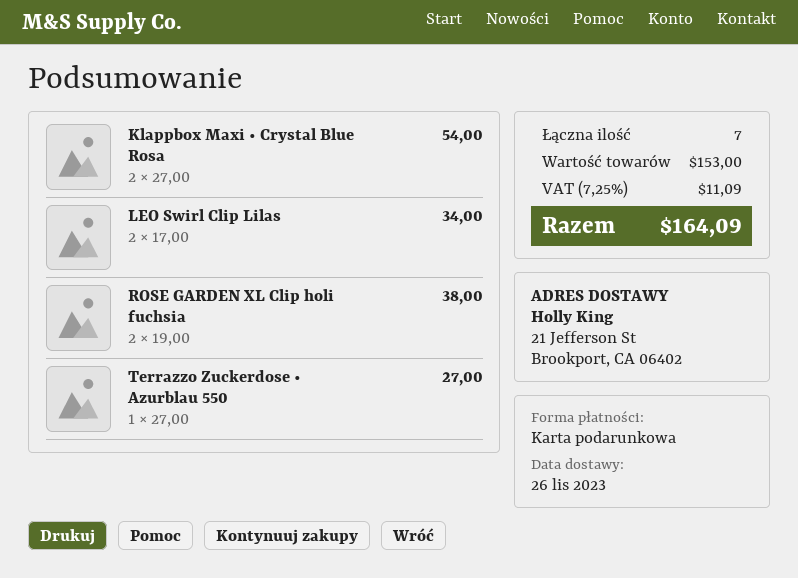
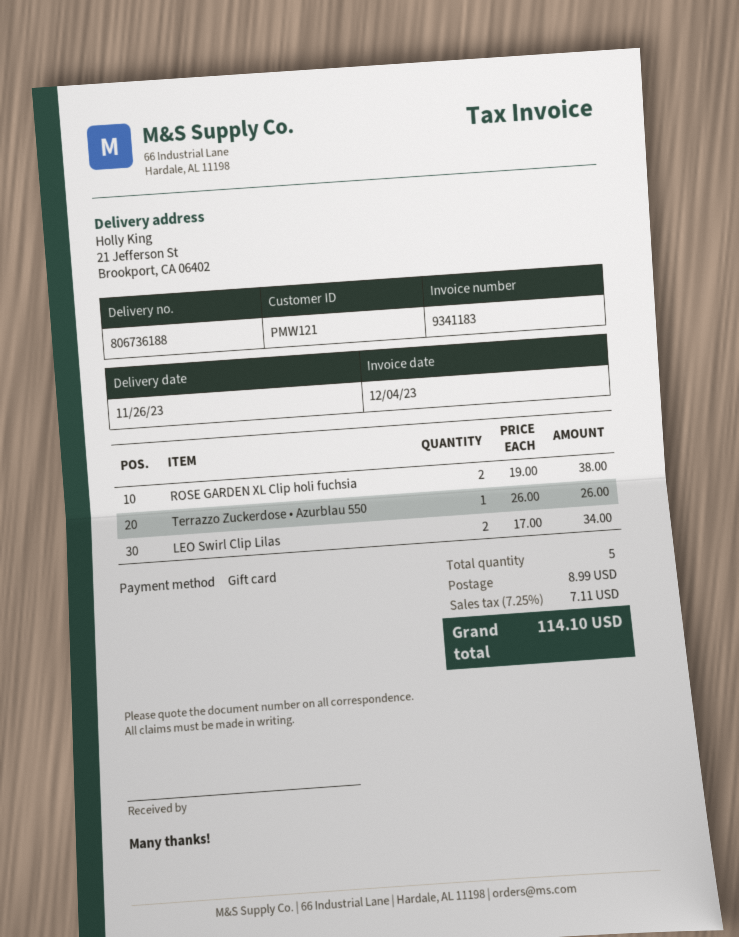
Klappbox Maxi • Crystal Blue Rosa: 2 x 27.00 = 54.00 -> none
Terrazzo Zuckerdose • Azurblau 550: 1 x 27.00 = 27.00 -> 1 x 26.00 = 26.00
total quantity: 7 -> 5
shipping: none -> 8.99
tax: 7.25% = 11.09 -> 7.25% = 7.11
total: 164.09 -> 114.10

